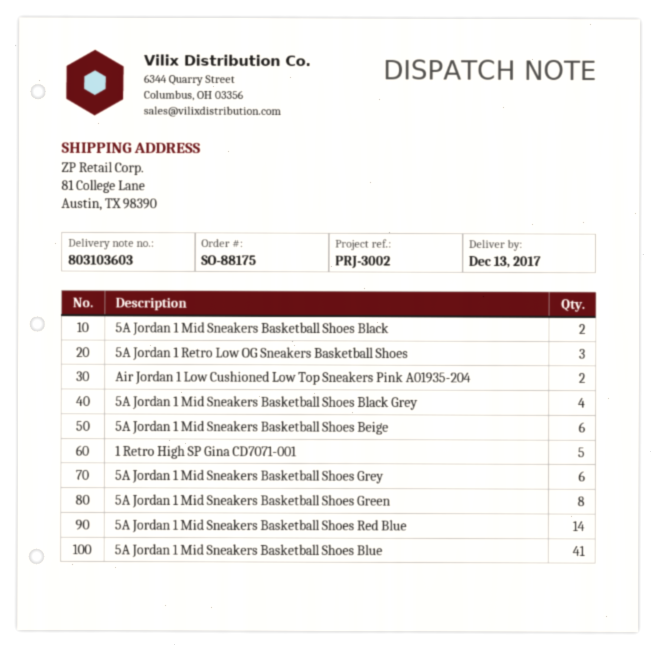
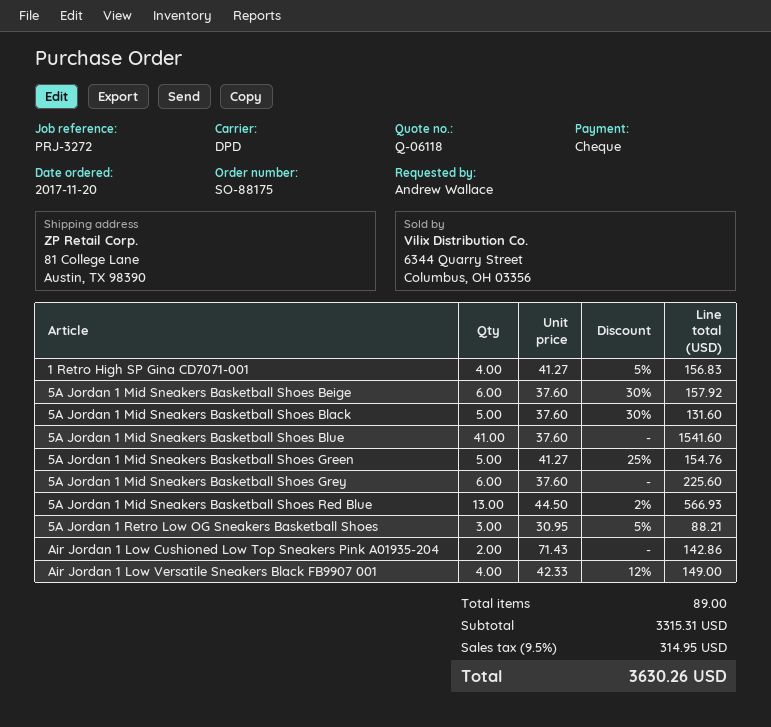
reference: PRJ-3002 -> PRJ-3272
5A Jordan 1 Mid Sneakers Basketball Shoes Black: 2 -> 5
5A Jordan 1 Mid Sneakers Basketball Shoes Black Grey: 4 -> none
1 Retro High SP Gina CD7071-001: 5 -> 4
5A Jordan 1 Mid Sneakers Basketball Shoes Green: 8 -> 5
5A Jordan 1 Mid Sneakers Basketball Shoes Red Blue: 14 -> 13
Air Jordan 1 Low Versatile Sneakers Black FB9907 001: none -> 4

